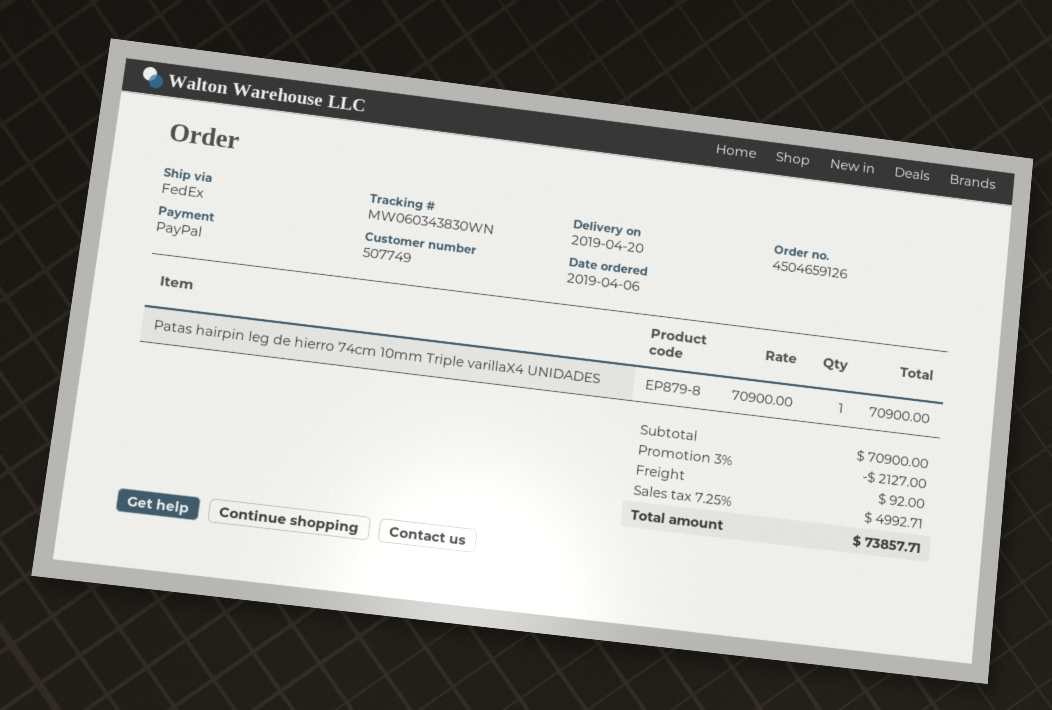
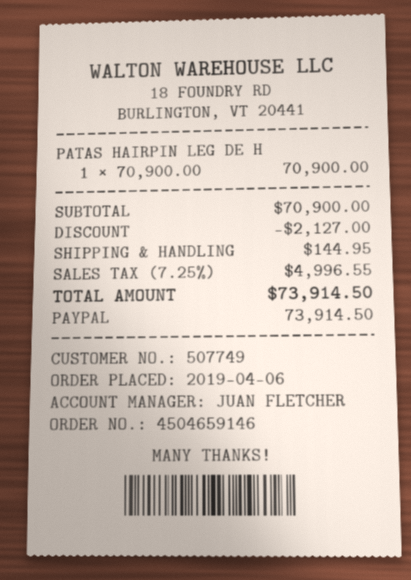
order number: 4504659126 -> 4504659146
shipping: 92.00 -> 144.95
tax: 7.25% = 4992.71 -> 7.25% = 4996.55
total: 73857.71 -> 73914.50

